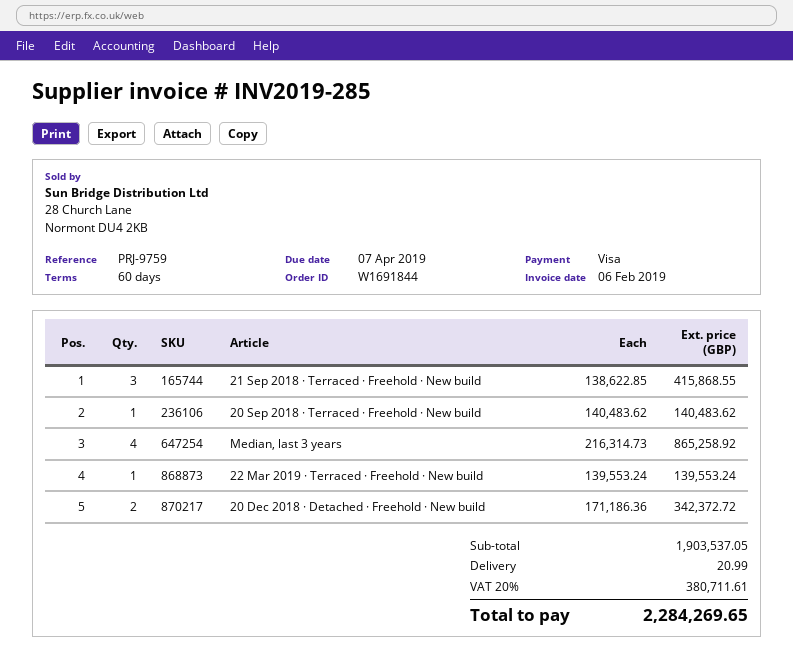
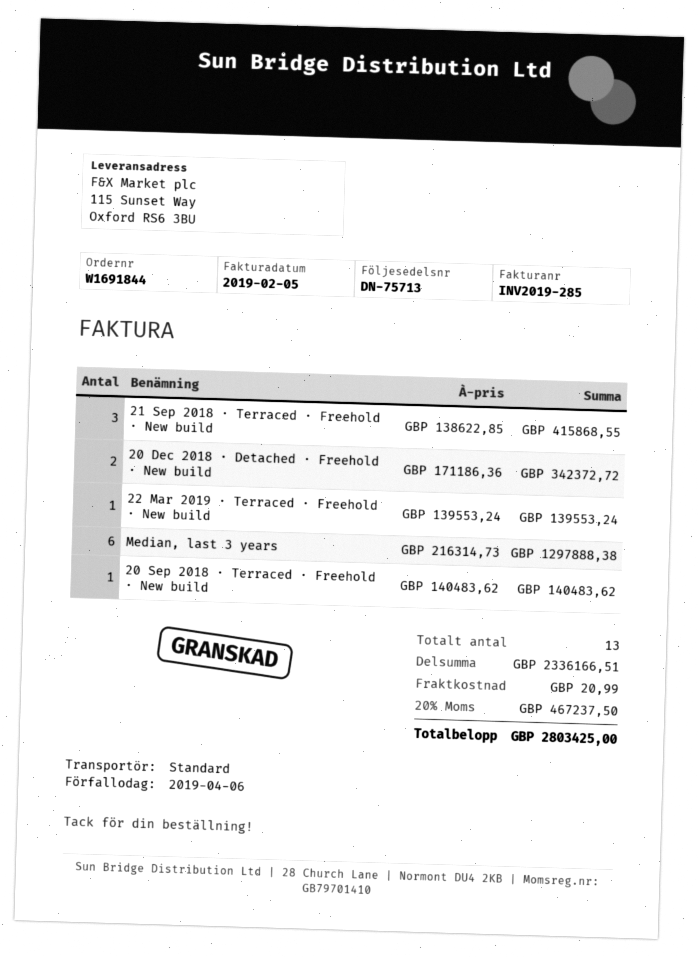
invoice date: 2019-02-06 -> 2019-02-05
due date: 2019-04-07 -> 2019-04-06
Median, last 3 years: 4 x 216314.73 = 865258.92 -> 6 x 216314.73 = 1297888.38
subtotal: 1903537.05 -> 2336166.51
tax: 20% = 380711.61 -> 20% = 467237.50
total: 2284269.65 -> 2803425.00

